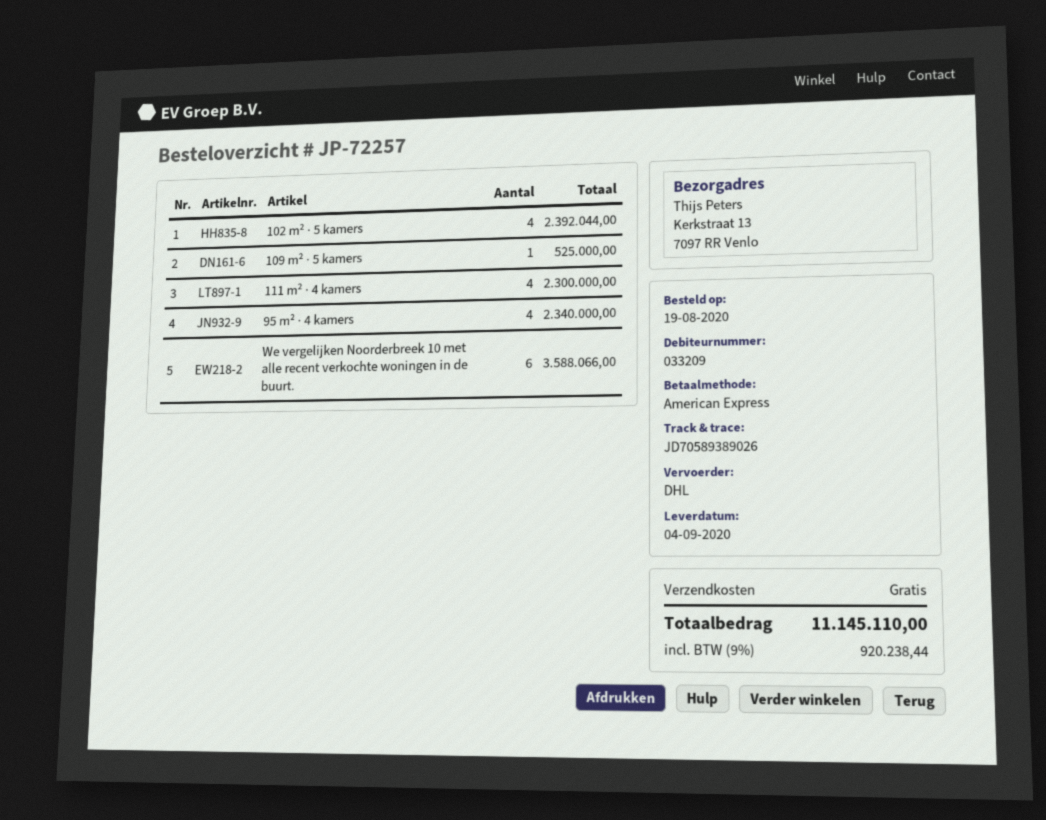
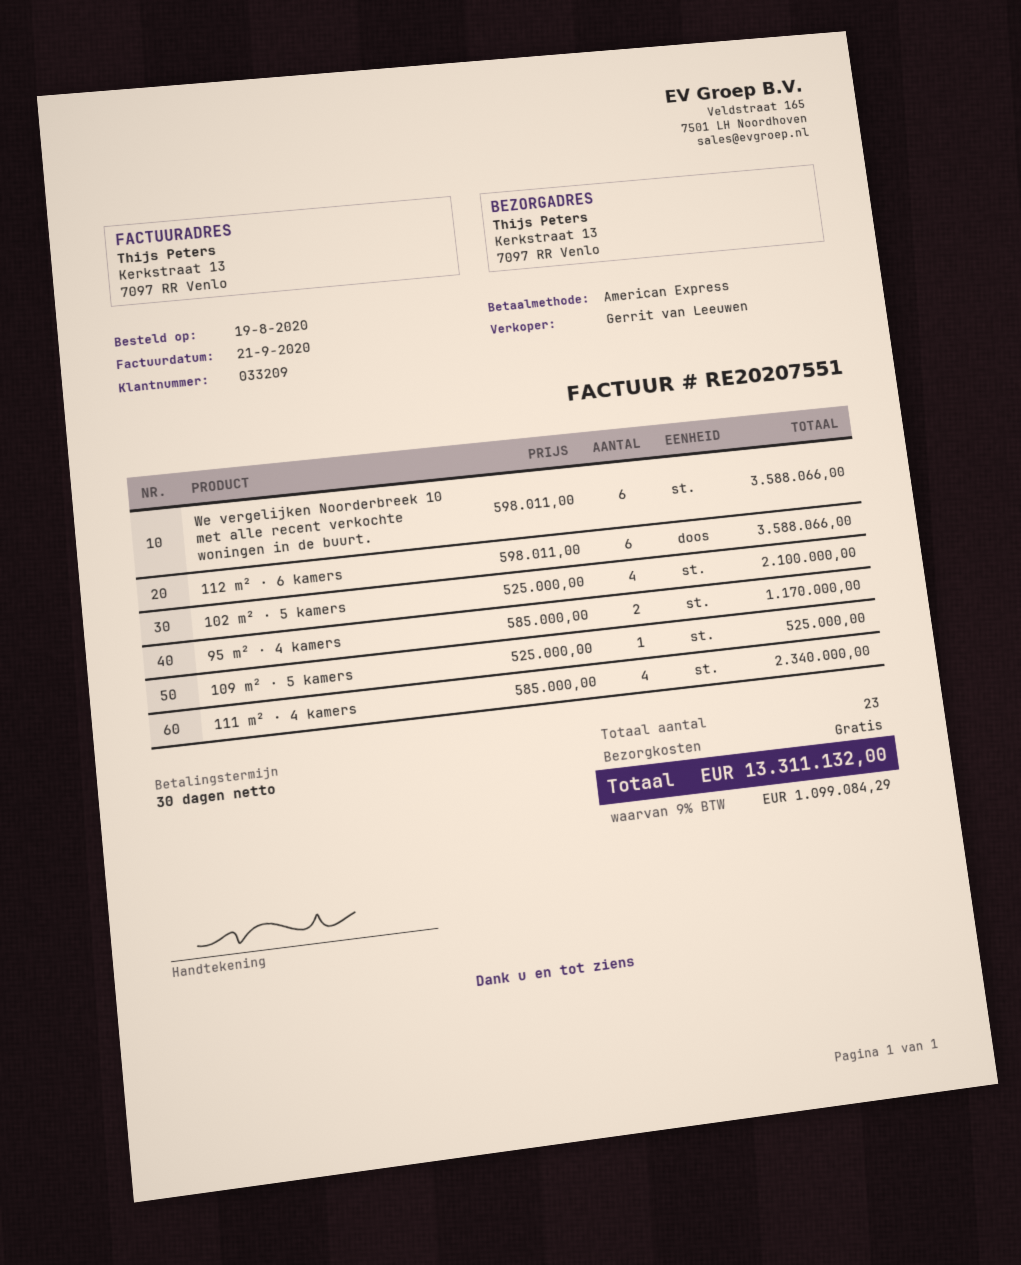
102 m² · 5 kamers: 4 for 2392044.00 -> 4 for 2100000.00
111 m² · 4 kamers: 4 for 2300000.00 -> 4 for 2340000.00
95 m² · 4 kamers: 4 for 2340000.00 -> 2 for 1170000.00
112 m² · 6 kamers: none -> 6 for 3588066.00
tax: 9% = 920238.44 -> 9% = 1099084.29
total: 11145110.00 -> 13311132.00

